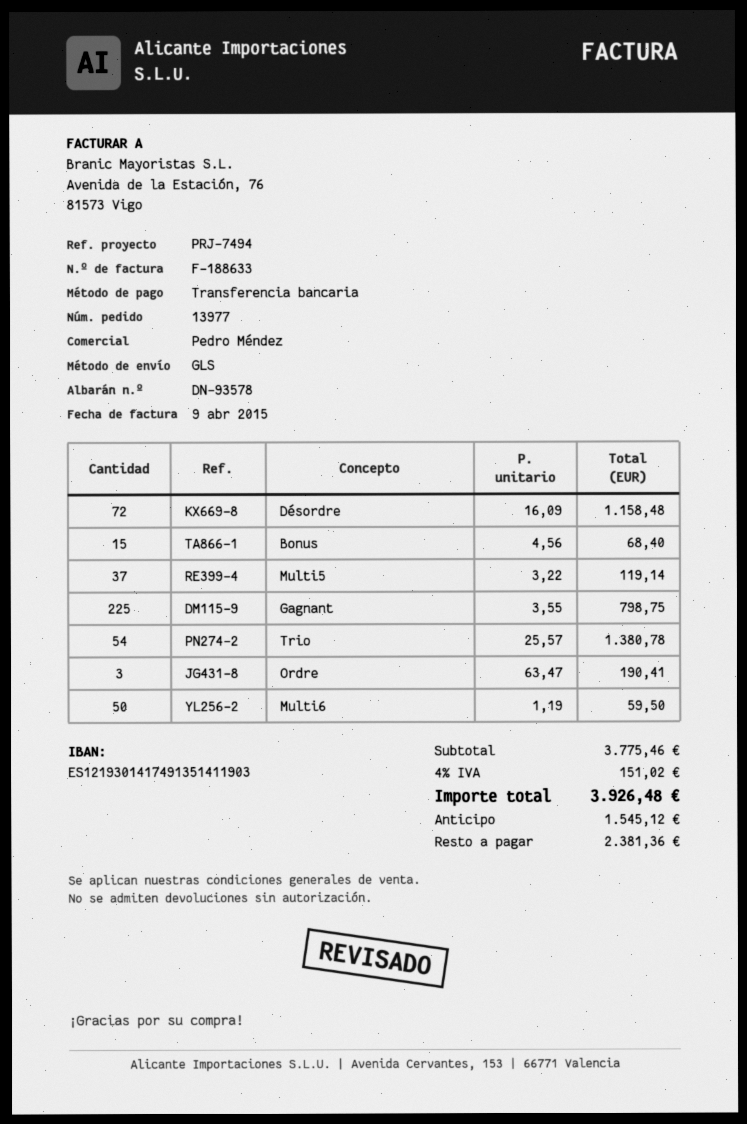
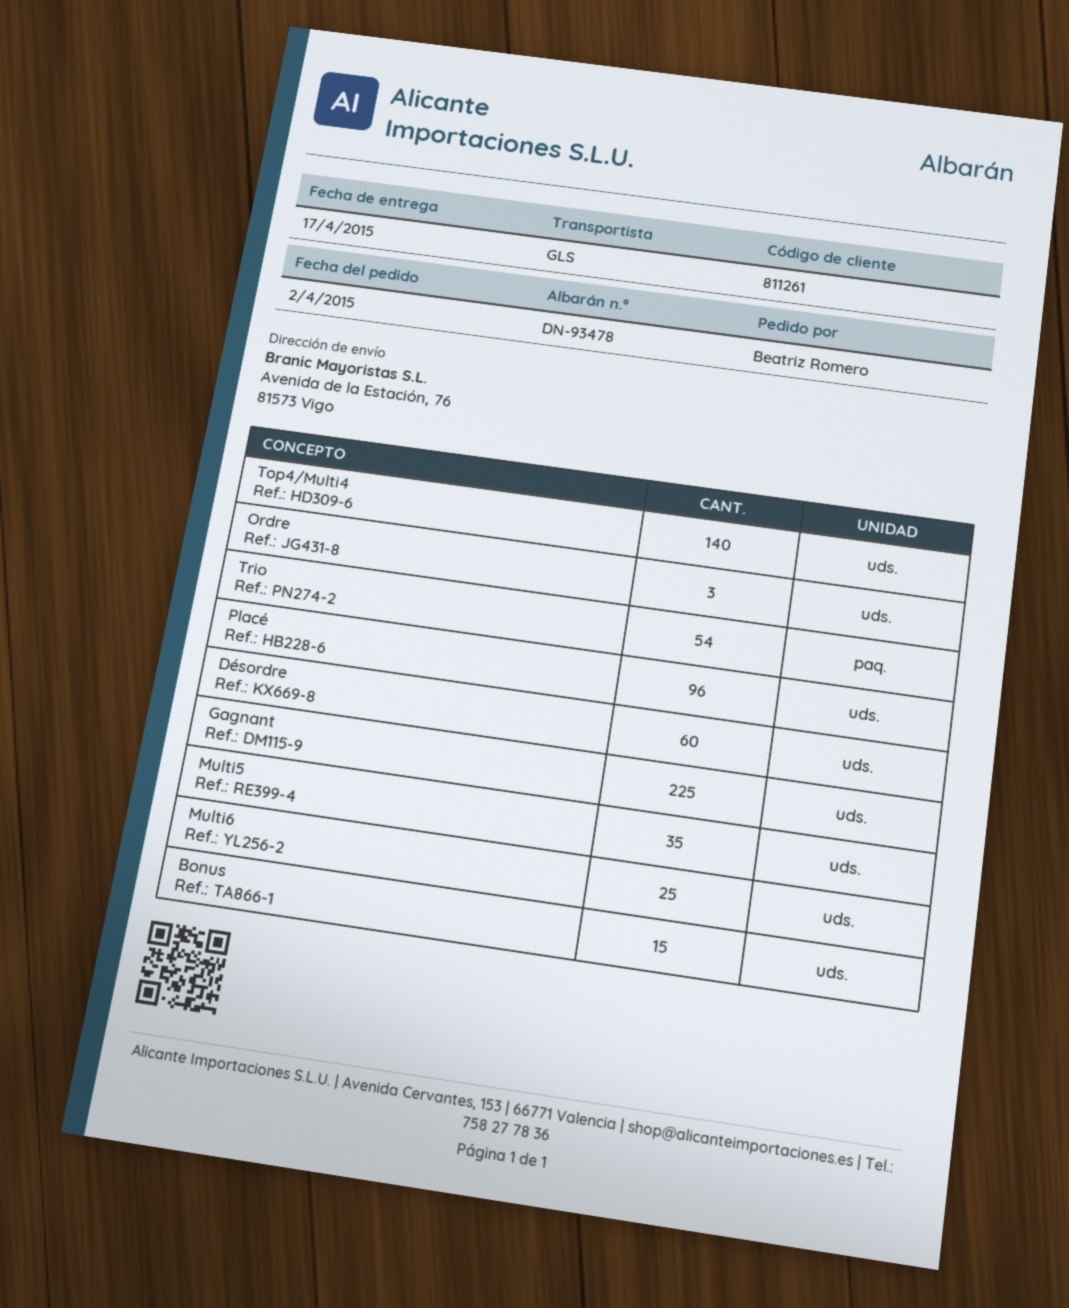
delivery note number: DN-93578 -> DN-93478
Désordre: 72 -> 60
Multi5: 37 -> 35
Multi6: 50 -> 25
Top4/Multi4: none -> 140
Placé: none -> 96

